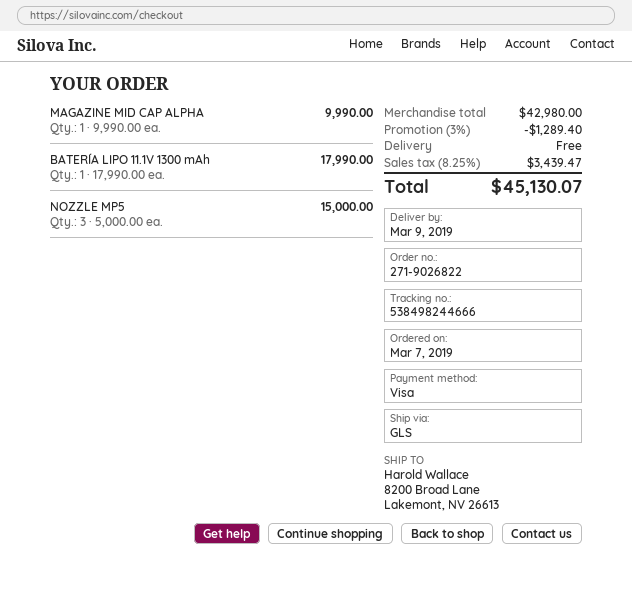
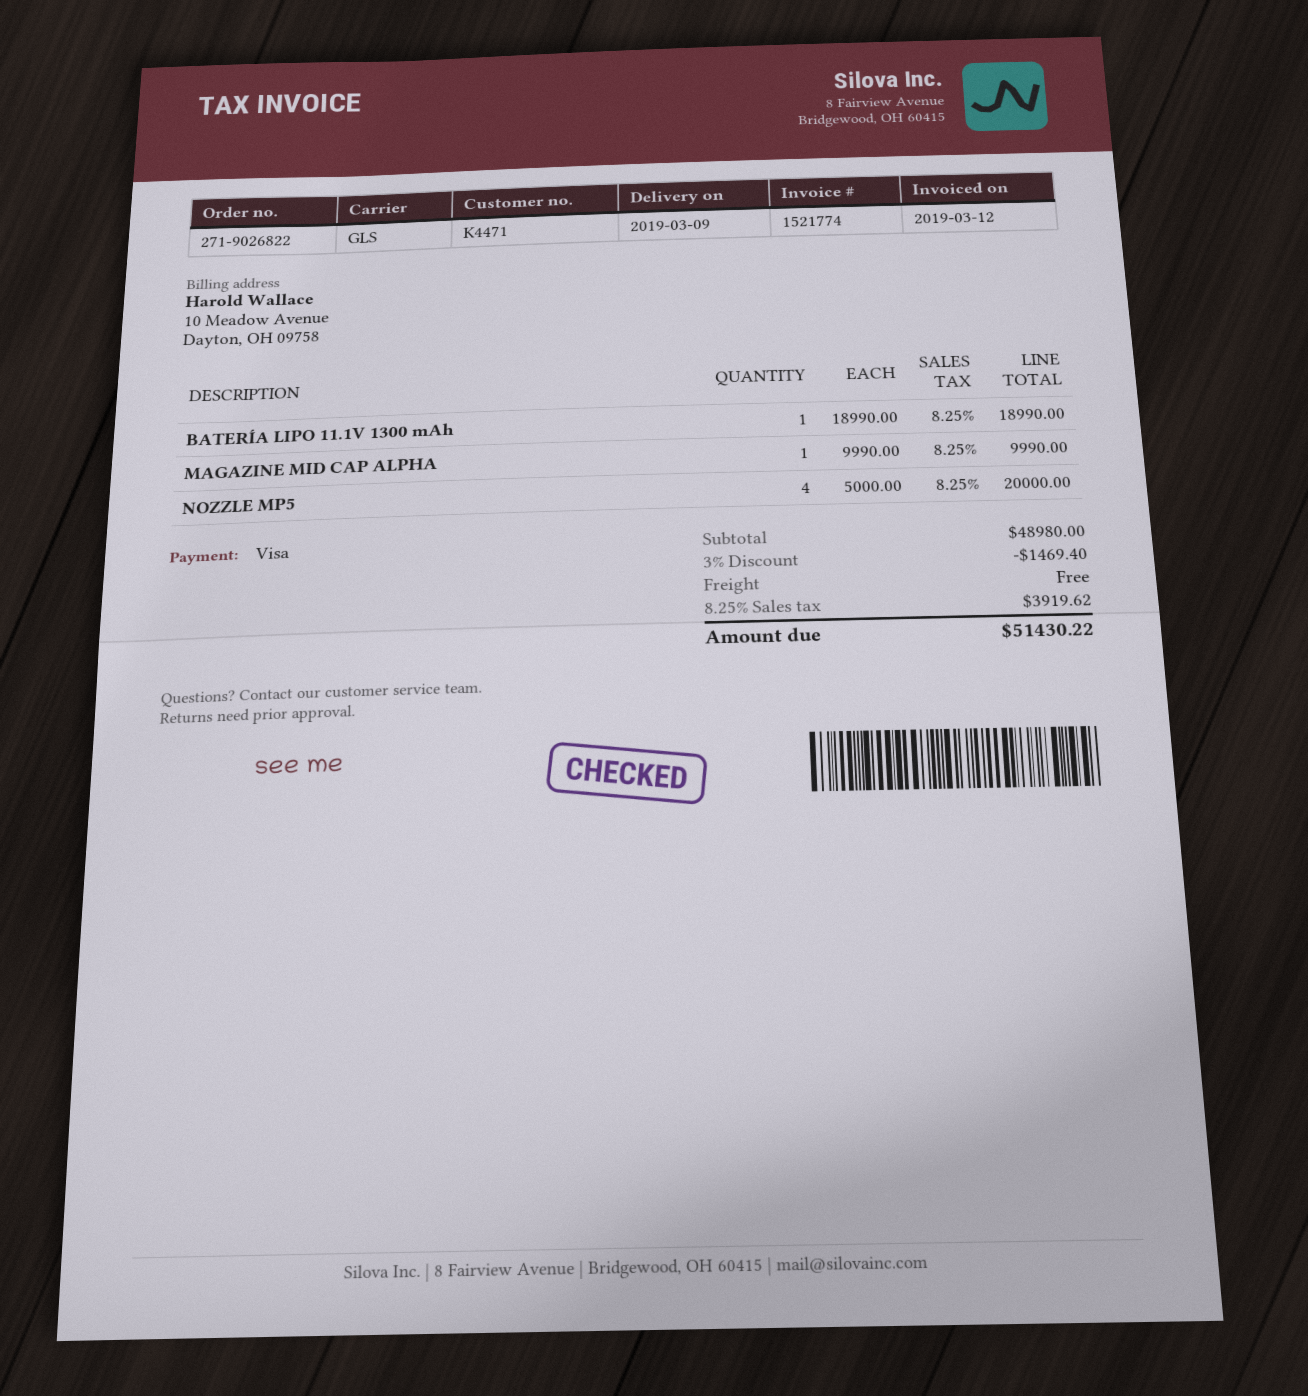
BATERÍA LIPO 11.1V 1300 mAh: 1 x 17990.00 = 17990.00 -> 1 x 18990.00 = 18990.00
NOZZLE MP5: 3 x 5000.00 = 15000.00 -> 4 x 5000.00 = 20000.00
subtotal: 42980.00 -> 48980.00
discount: 3% = 1289.40 -> 3% = 1469.40
tax: 8.25% = 3439.47 -> 8.25% = 3919.62
total: 45130.07 -> 51430.22

